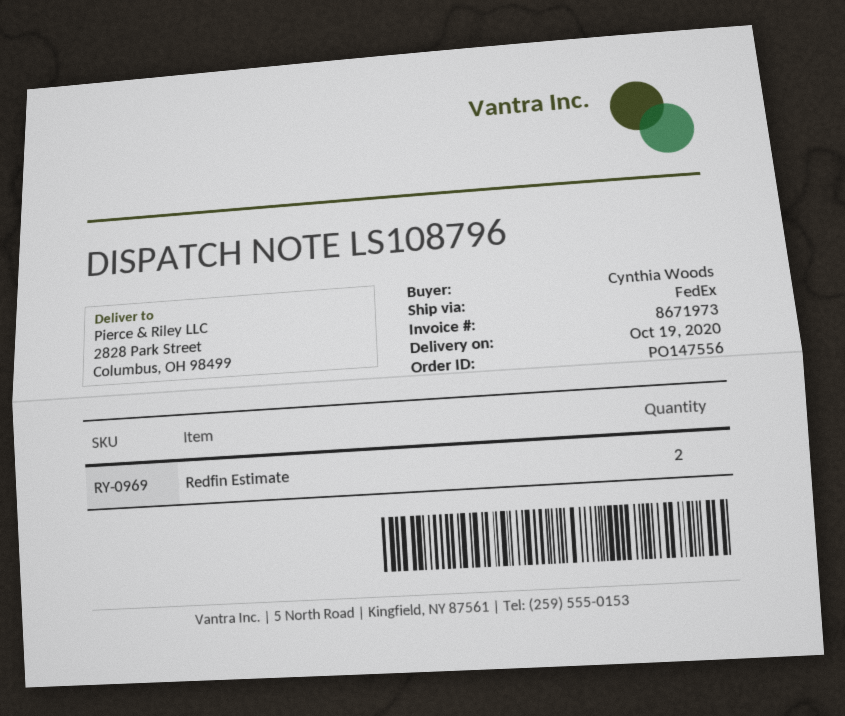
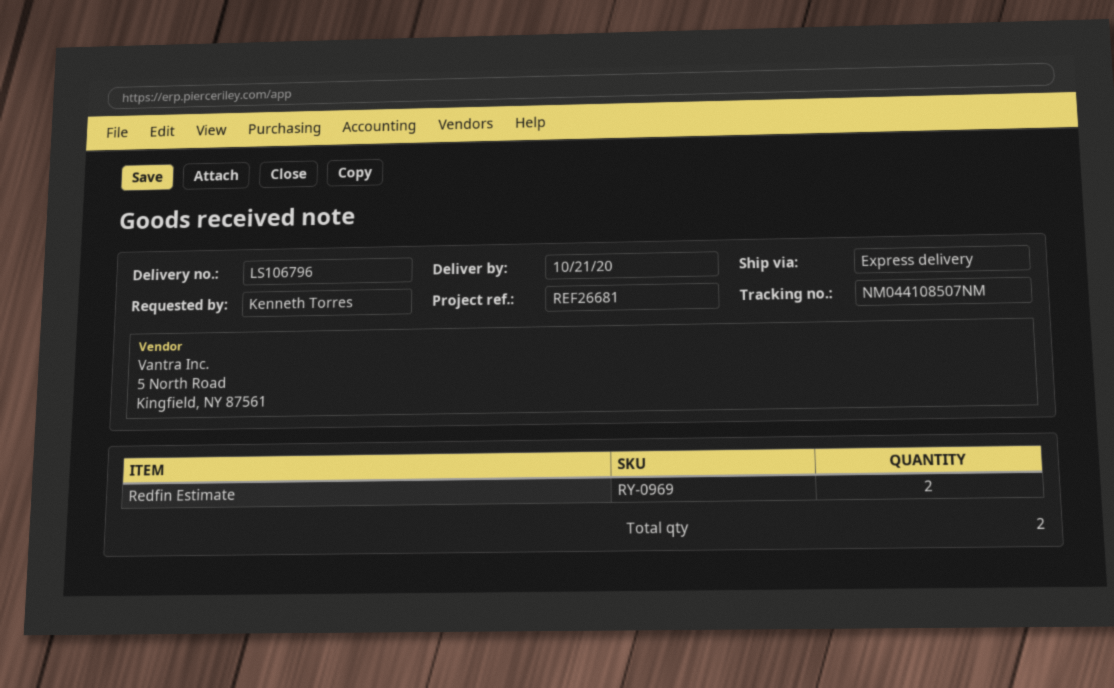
delivery note number: LS108796 -> LS106796
delivery date: 2020-10-19 -> 2020-10-21
ordered by: Cynthia Woods -> Kenneth Torres
shipping method: FedEx -> express

